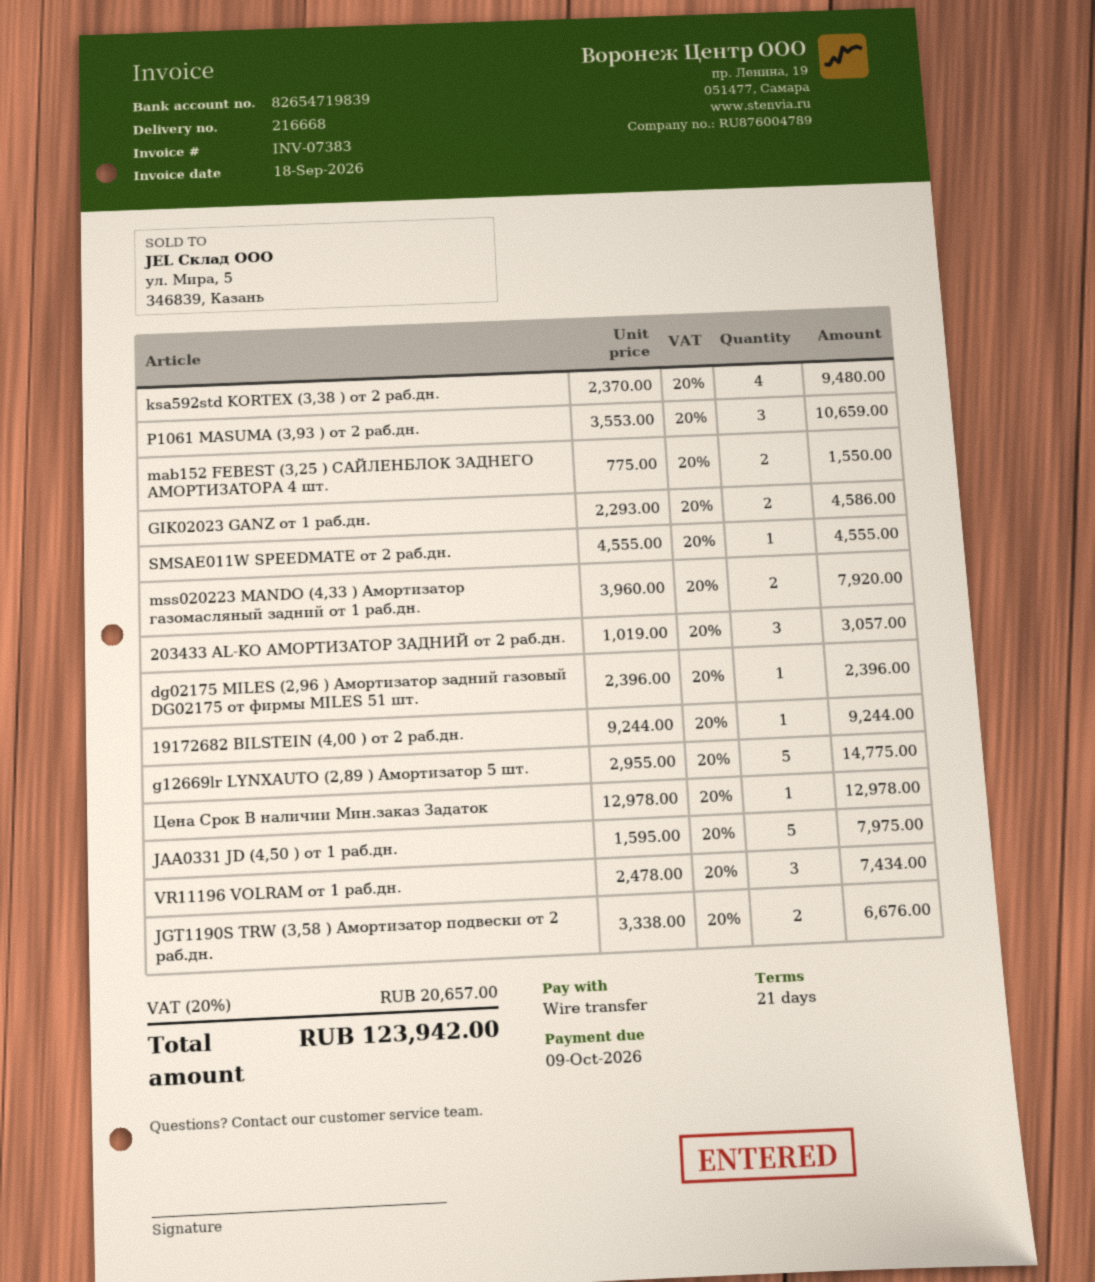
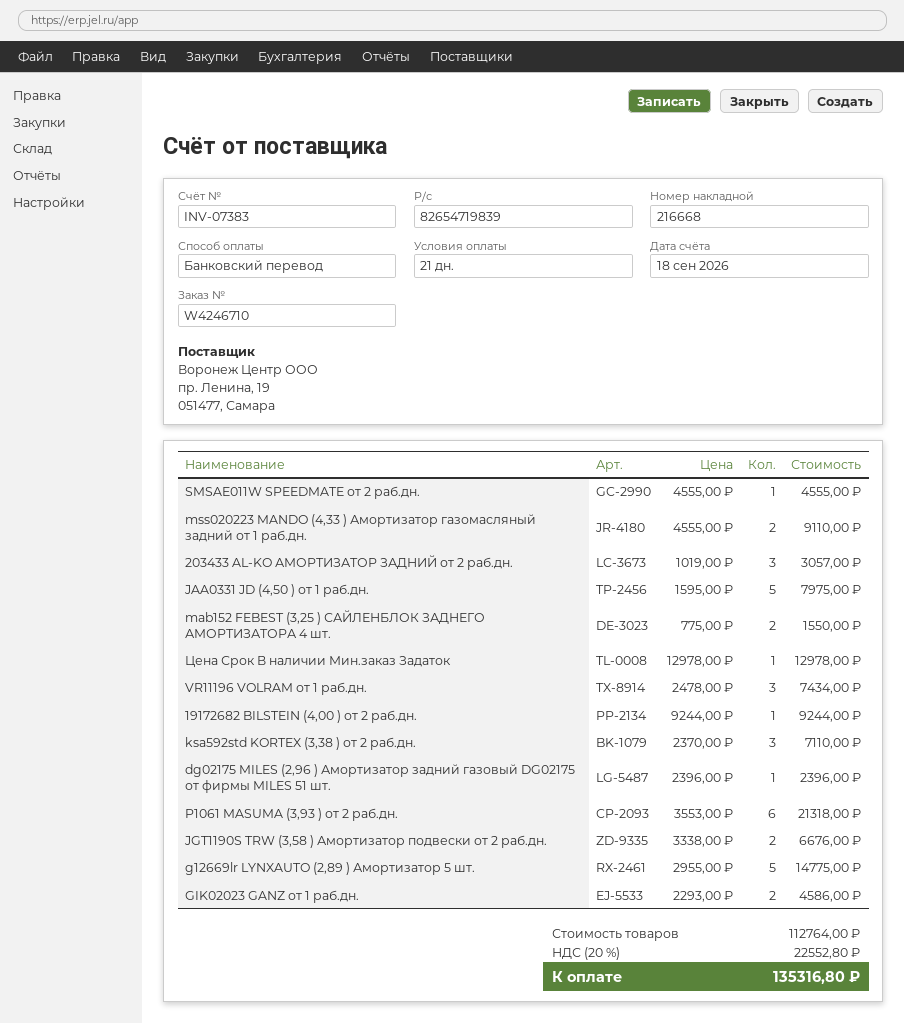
ksa592std KORTEX (3,38 ) от 2 раб.дн.: 4 x 2370.00 = 9480.00 -> 3 x 2370.00 = 7110.00
P1061 MASUMA (3,93 ) от 2 раб.дн.: 3 x 3553.00 = 10659.00 -> 6 x 3553.00 = 21318.00
mss020223 MANDO (4,33 ) Амортизатор газомасляный задний от 1 раб.дн.: 2 x 3960.00 = 7920.00 -> 2 x 4555.00 = 9110.00
tax: 20% = 20657.00 -> 20% = 22552.80
total: 123942.00 -> 135316.80

